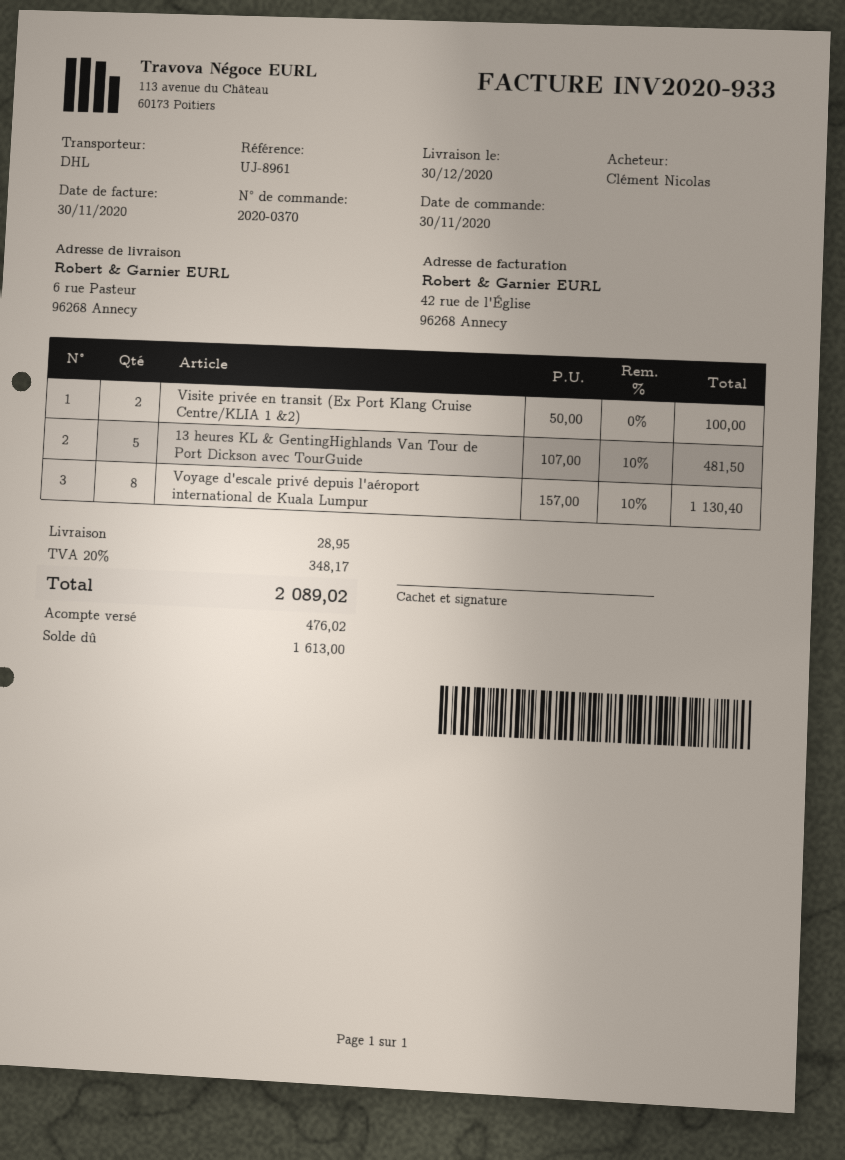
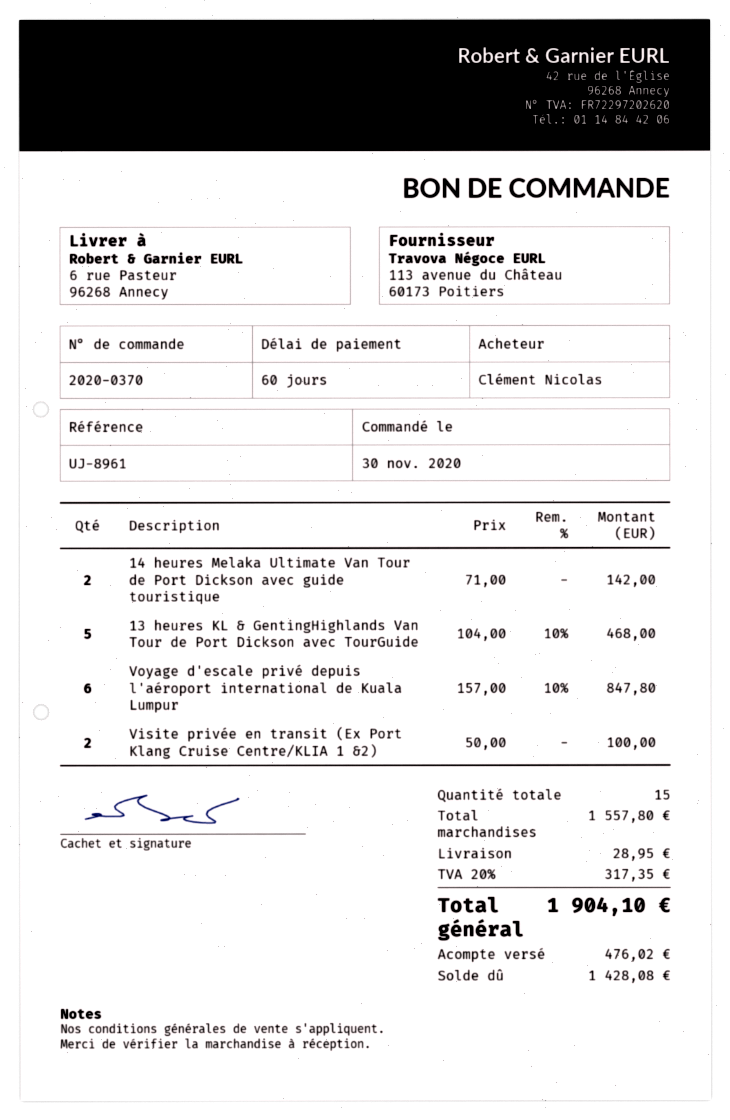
13 heures KL & GentingHighlands Van Tour de Port Dickson avec TourGuide: 5 x 107.00 - 10% = 481.50 -> 5 x 104.00 - 10% = 468.00
Voyage d'escale privé depuis l'aéroport international de Kuala Lumpur: 8 x 157.00 - 10% = 1130.40 -> 6 x 157.00 - 10% = 847.80
14 heures Melaka Ultimate Van Tour de Port Dickson avec guide touristique: none -> 2 x 71.00 = 142.00
tax: 20% = 348.17 -> 20% = 317.35
total: 2089.02 -> 1904.10
balance: 1613.00 -> 1428.08

